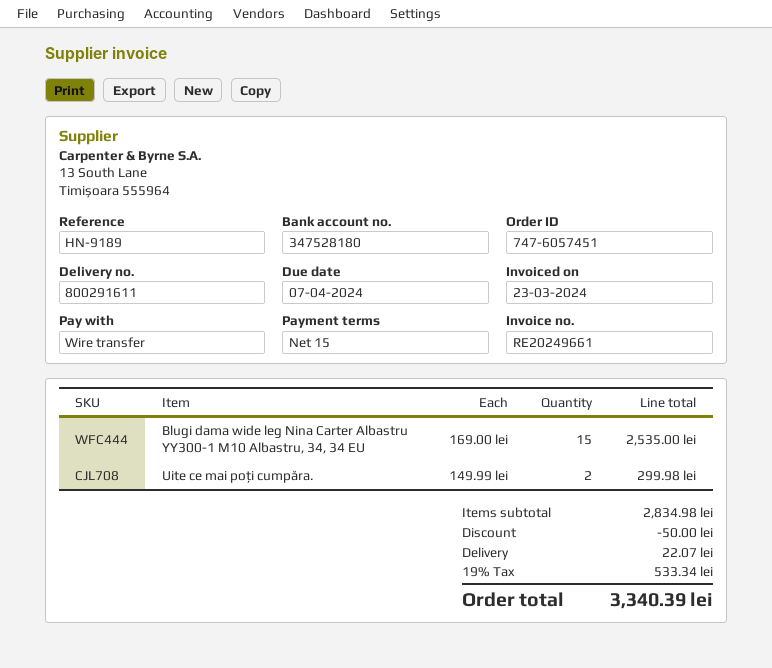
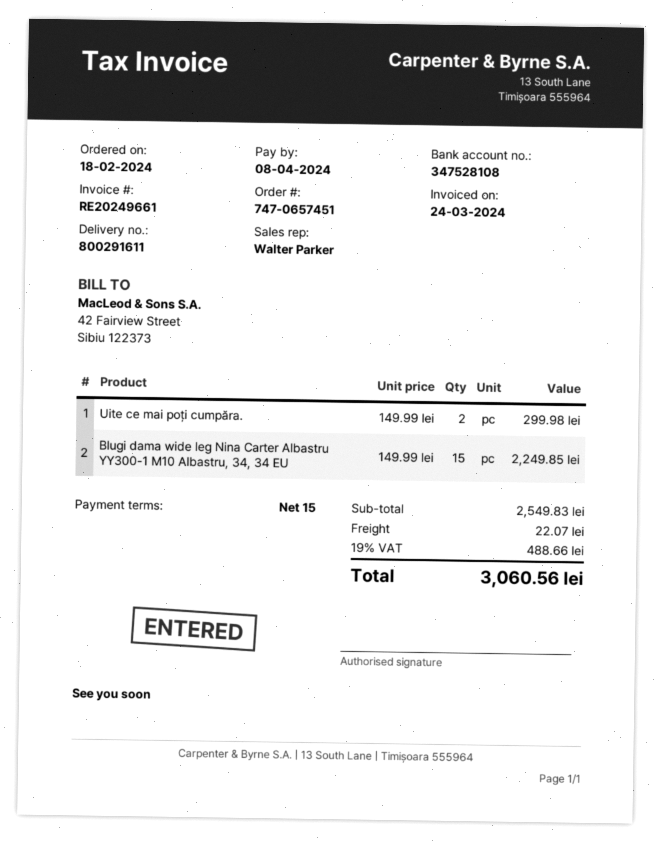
order number: 747-6057451 -> 747-0657451
invoice date: 2024-03-23 -> 2024-03-24
due date: 2024-04-07 -> 2024-04-08
bank account: 347528180 -> 347528108
Blugi dama wide leg Nina Carter Albastru YY300-1 M10 Albastru, 34, 34 EU: 15 x 169.00 = 2535.00 -> 15 x 149.99 = 2249.85
subtotal: 2834.98 -> 2549.83
discount: 50.00 -> none
tax: 19% = 533.34 -> 19% = 488.66
total: 3340.39 -> 3060.56

